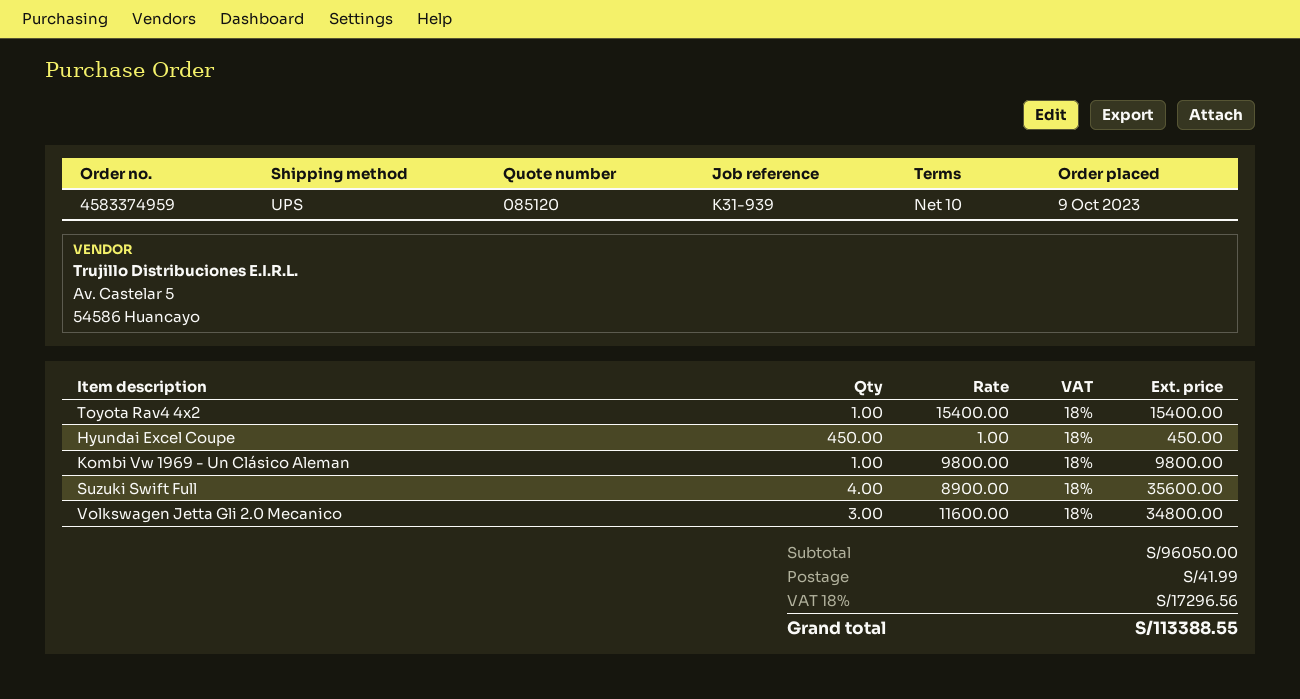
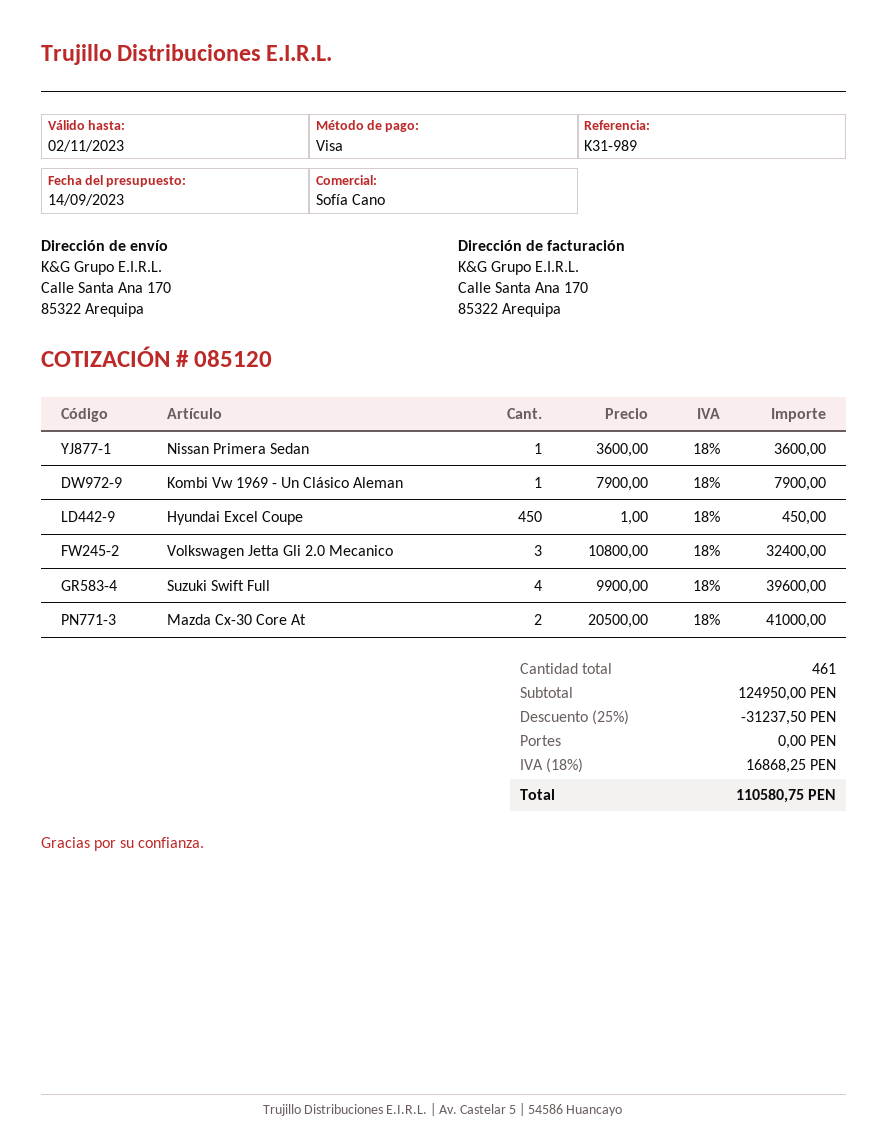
reference: K31-939 -> K31-989
Toyota Rav4 4x2: 1 x 15400.00 = 15400.00 -> none
Kombi Vw 1969 - Un Clásico Aleman: 1 x 9800.00 = 9800.00 -> 1 x 7900.00 = 7900.00
Suzuki Swift Full: 4 x 8900.00 = 35600.00 -> 4 x 9900.00 = 39600.00
Volkswagen Jetta Gli 2.0 Mecanico: 3 x 11600.00 = 34800.00 -> 3 x 10800.00 = 32400.00
Nissan Primera Sedan: none -> 1 x 3600.00 = 3600.00
Mazda Cx-30 Core At: none -> 2 x 20500.00 = 41000.00
subtotal: 96050.00 -> 124950.00
discount: none -> 25% = 31237.50
shipping: 41.99 -> 0.00
tax: 18% = 17296.56 -> 18% = 16868.25
total: 113388.55 -> 110580.75

